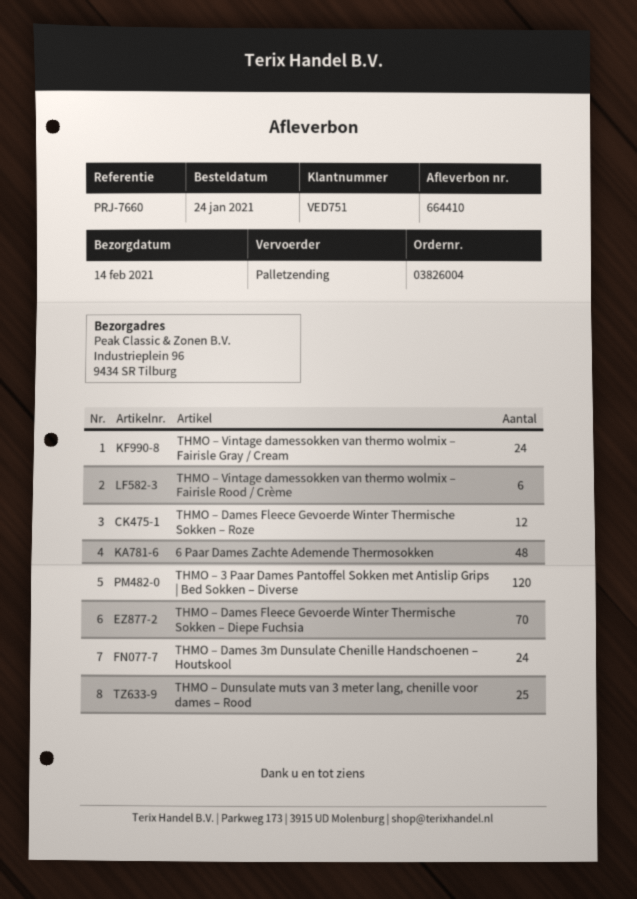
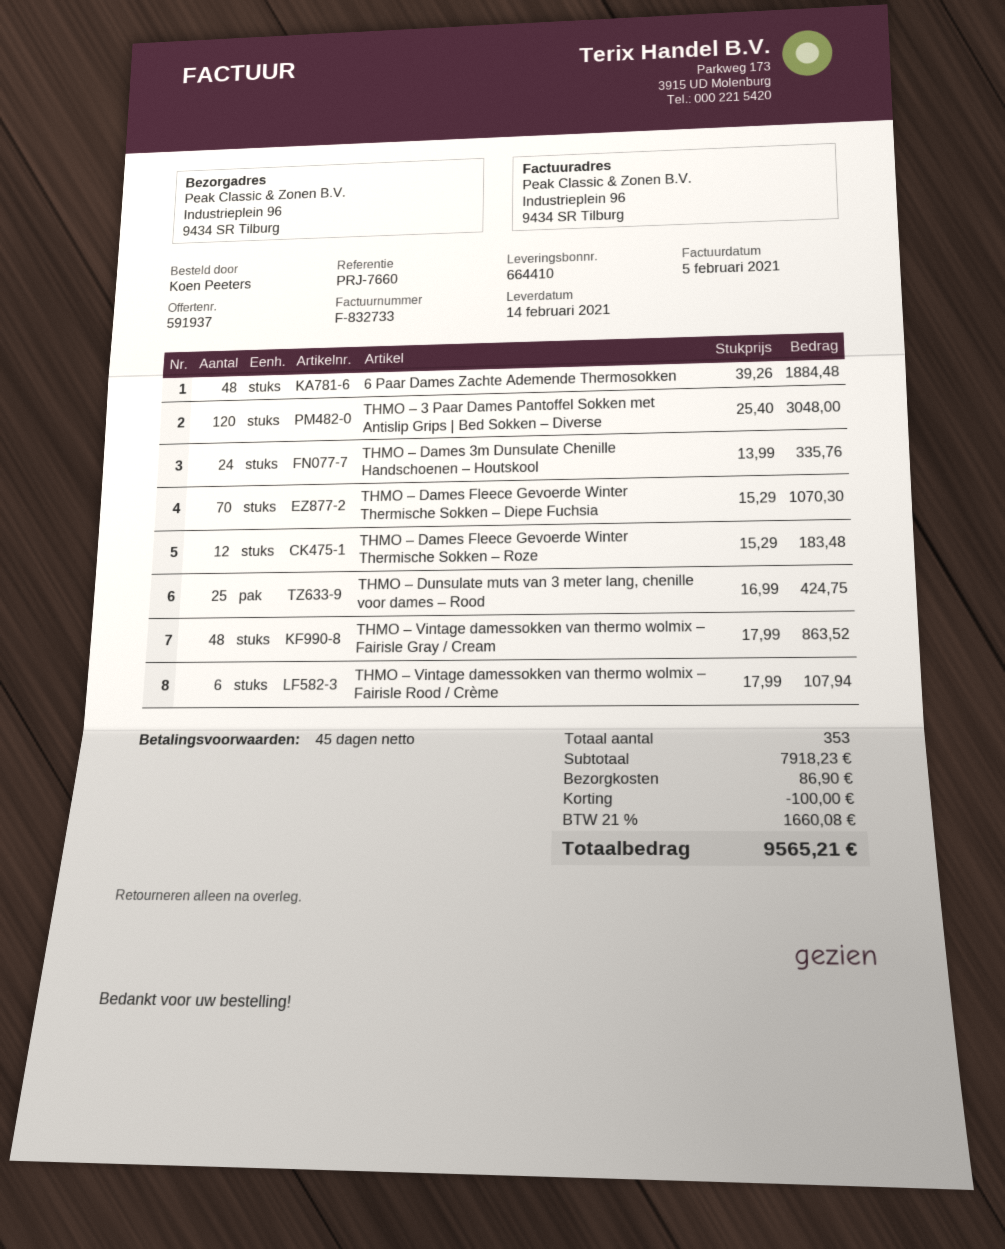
THMO – Vintage damessokken van thermo wolmix – Fairisle Gray / Cream: 24 -> 48

